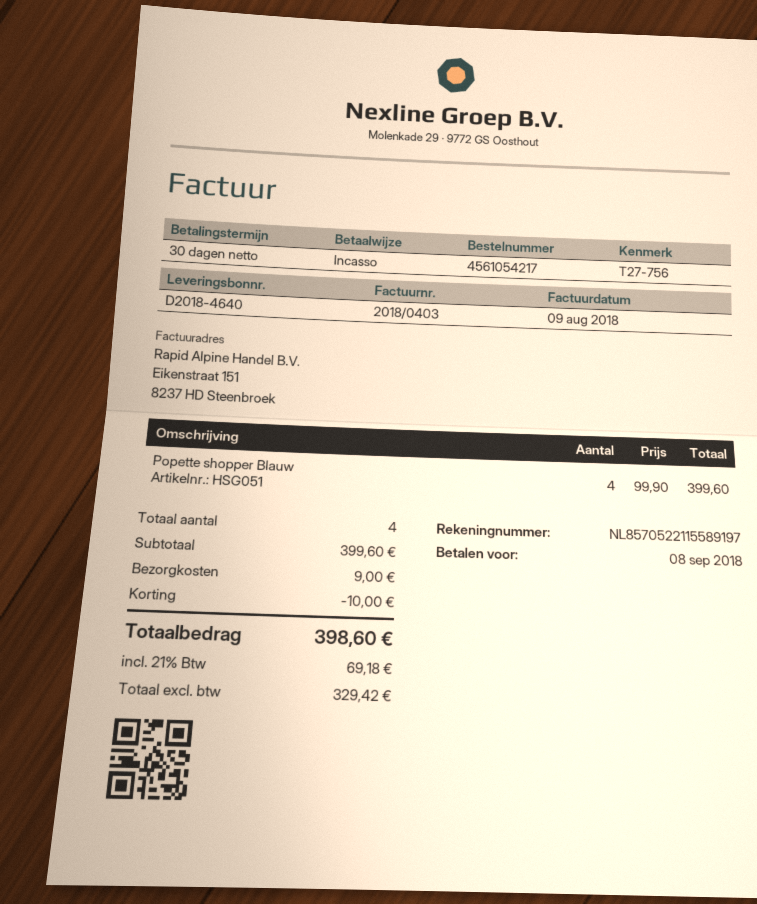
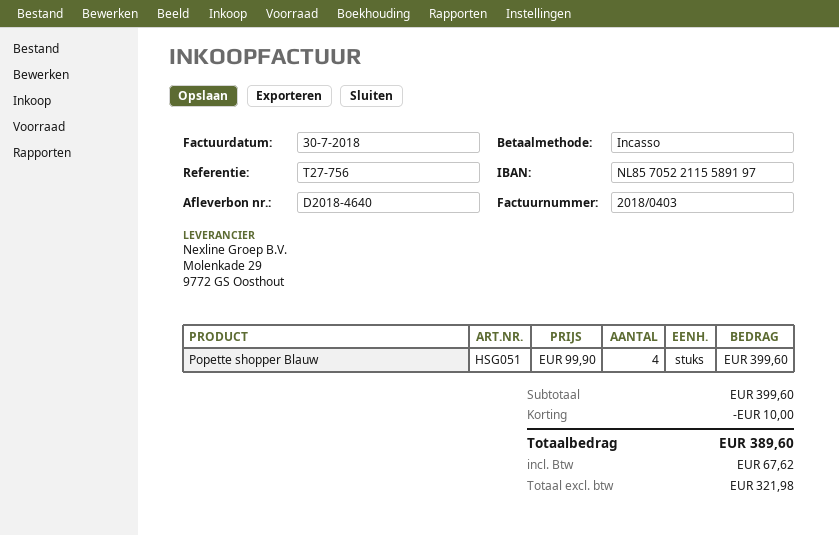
invoice date: 2018-08-09 -> 2018-07-30
shipping: 9.00 -> none
net: 329.42 -> 321.98
tax: 69.18 -> 67.62
total: 398.60 -> 389.60

